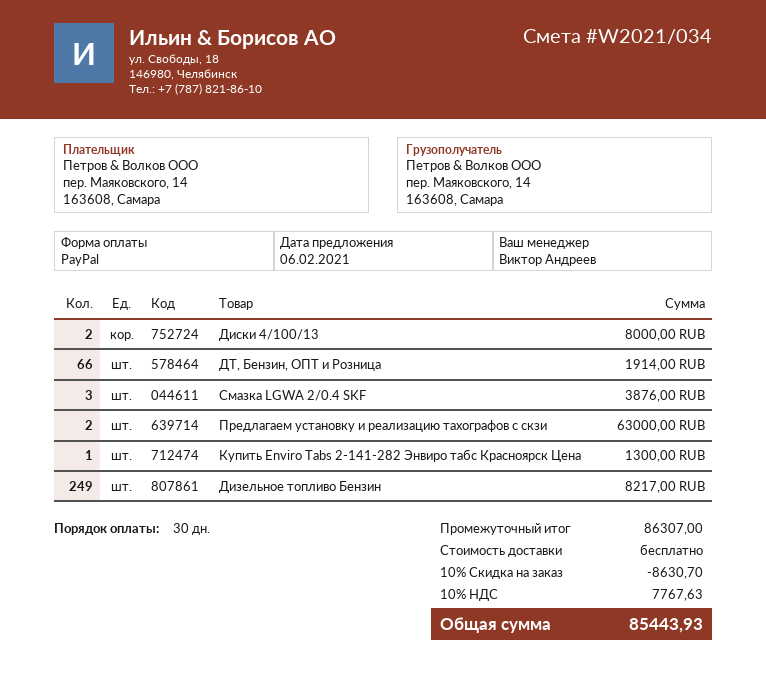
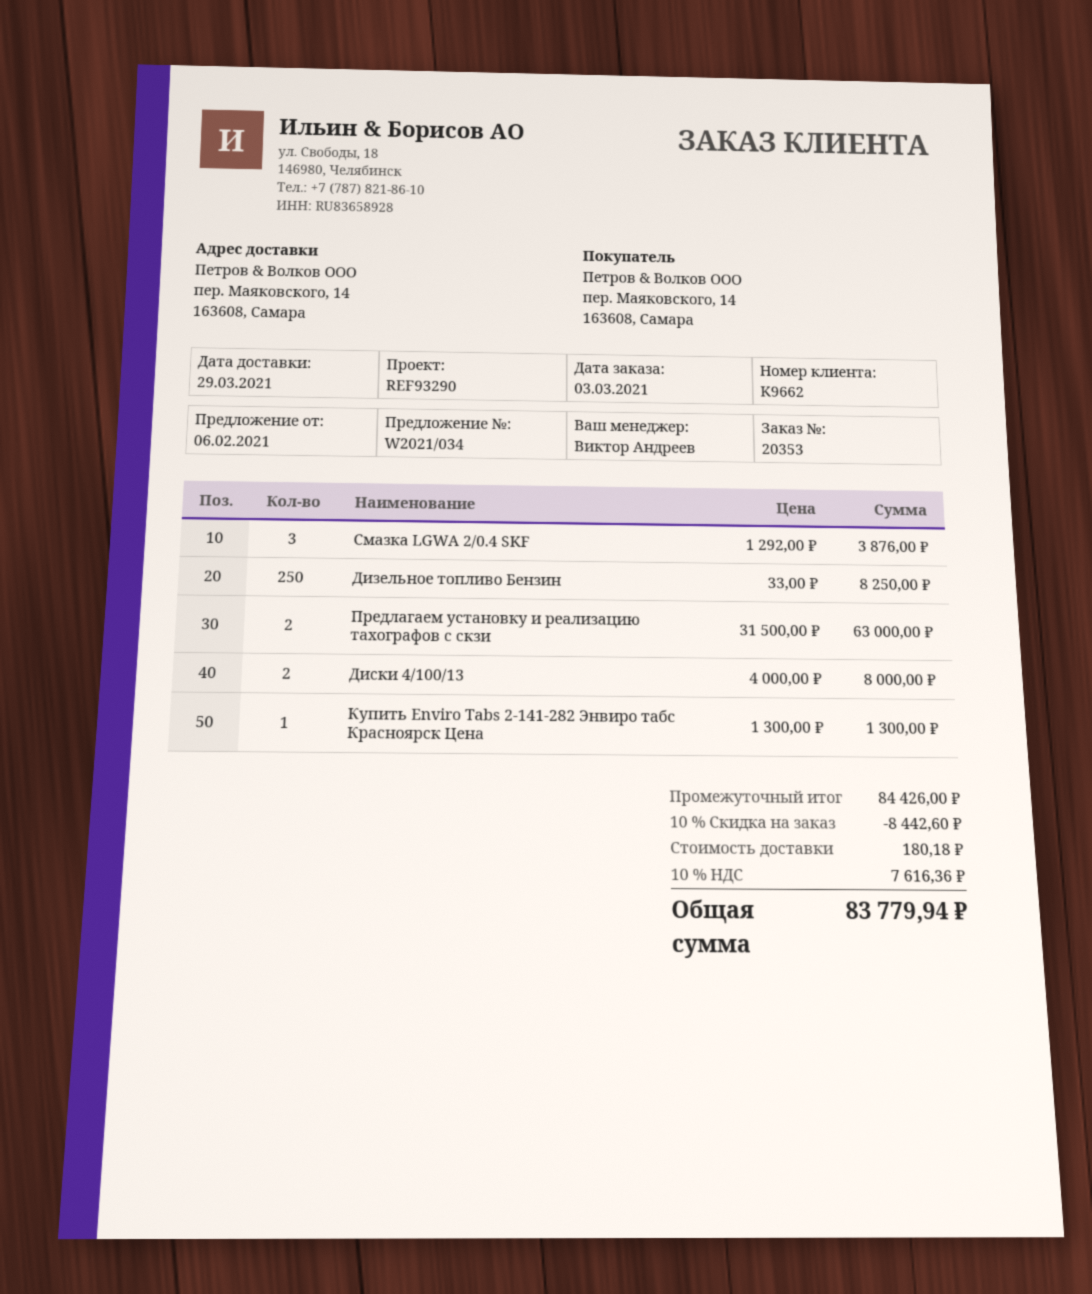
ДТ, Бензин, ОПТ и Розница: 66 for 1914.00 -> none
Дизельное топливо Бензин: 249 for 8217.00 -> 250 for 8250.00
subtotal: 86307.00 -> 84426.00
discount: 10% = 8630.70 -> 10% = 8442.60
shipping: 0.00 -> 180.18
tax: 10% = 7767.63 -> 10% = 7616.36
total: 85443.93 -> 83779.94

